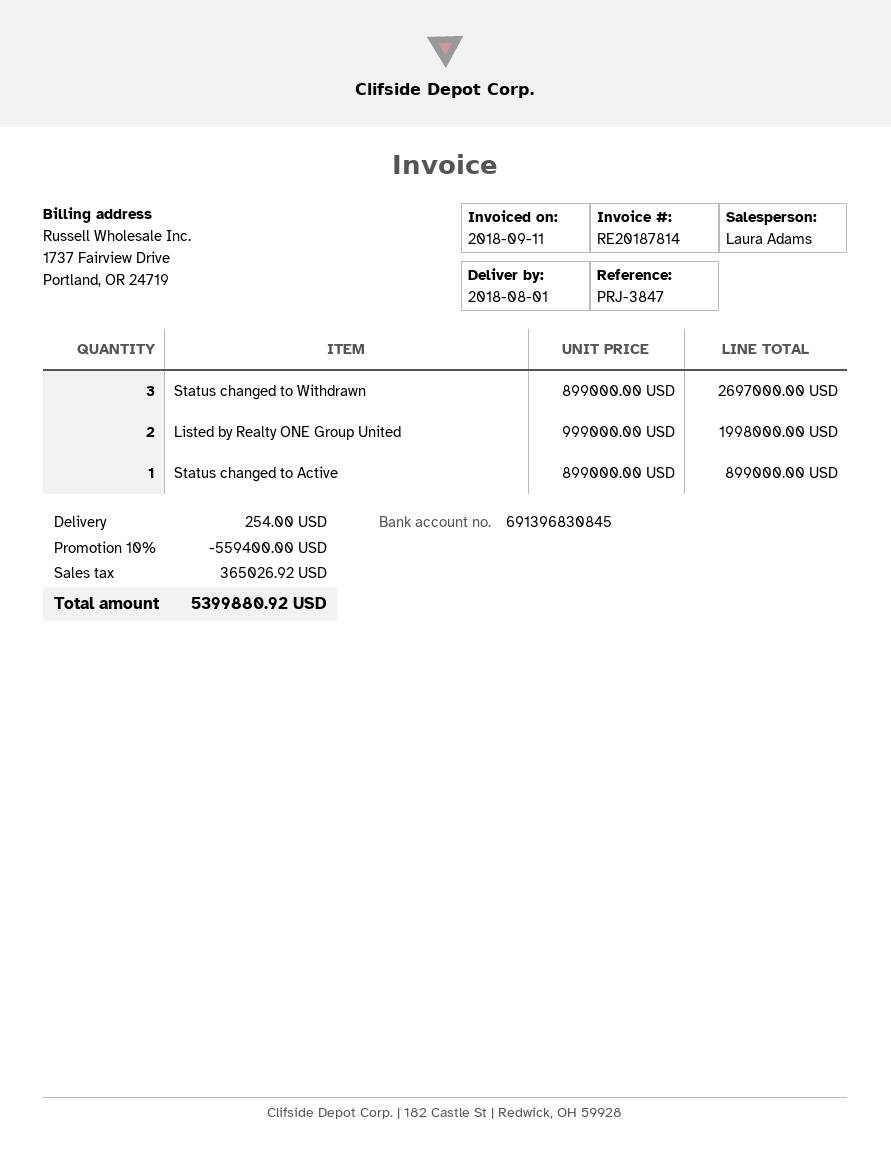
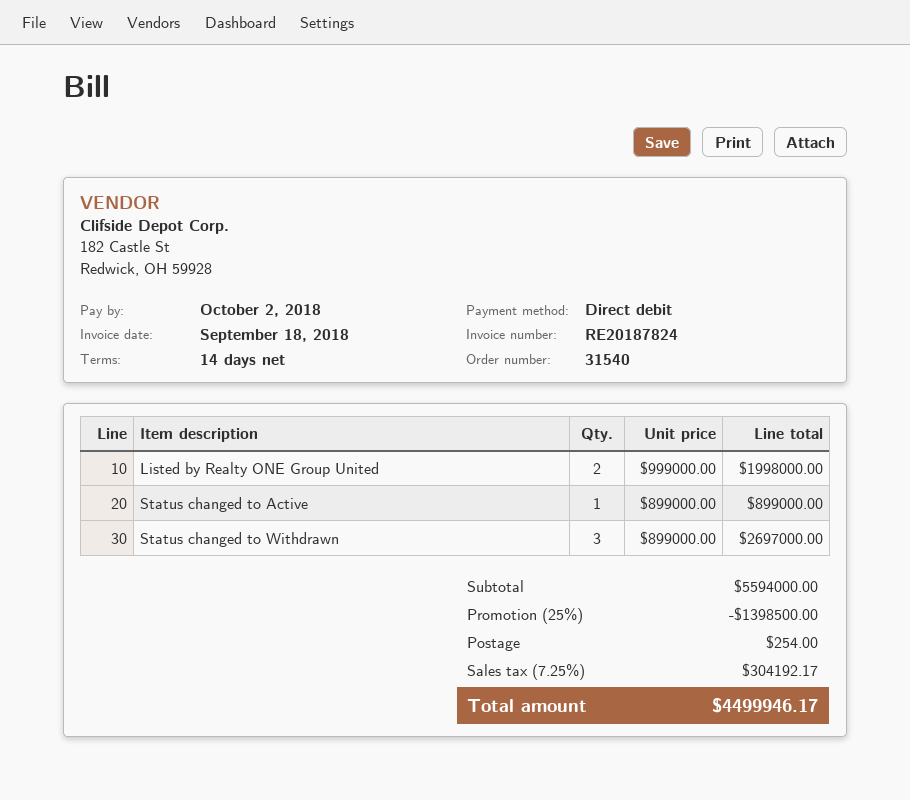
invoice number: RE20187814 -> RE20187824
invoice date: 2018-09-11 -> 2018-09-18
discount: 10% = 559400.00 -> 25% = 1398500.00
tax: 365026.92 -> 304192.17
total: 5399880.92 -> 4499946.17

